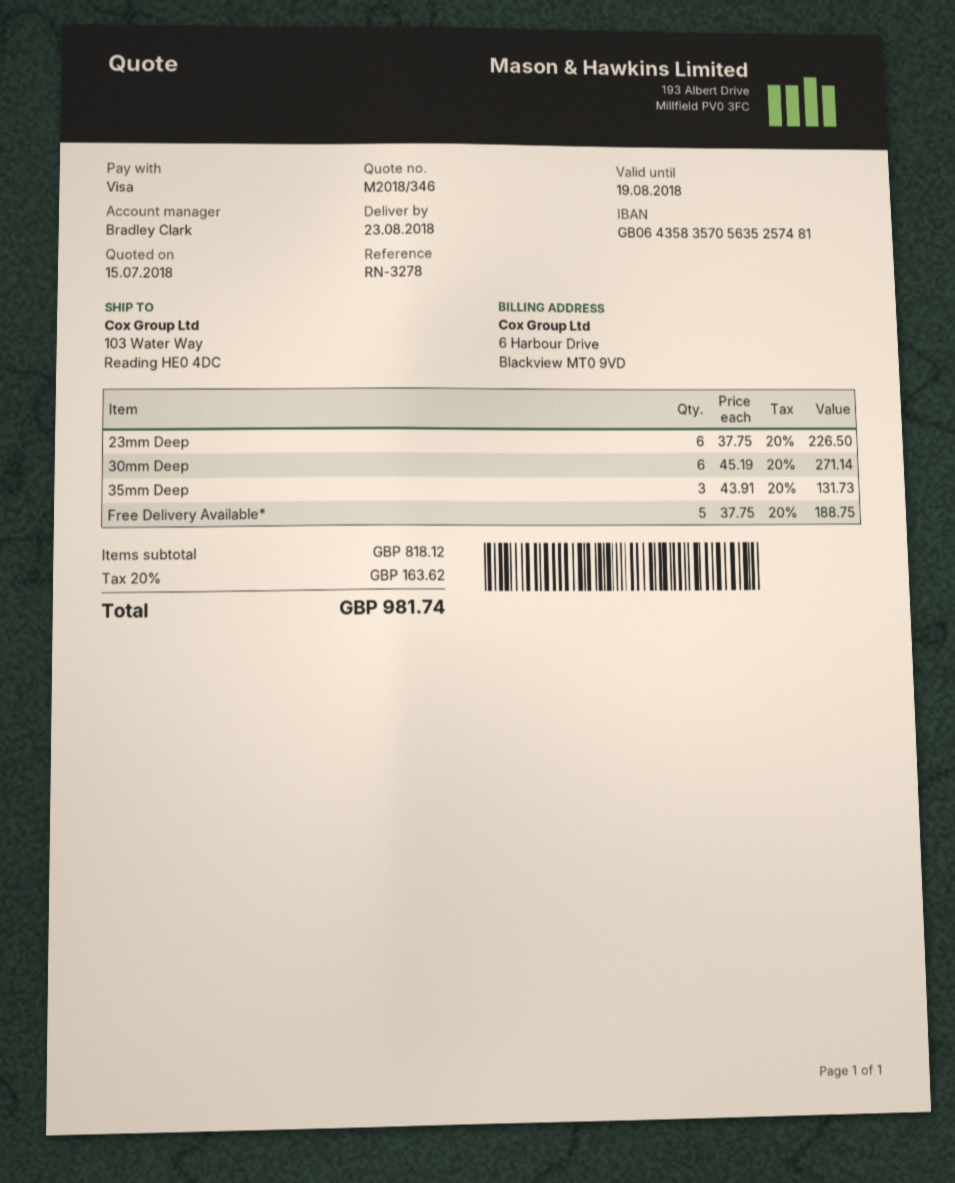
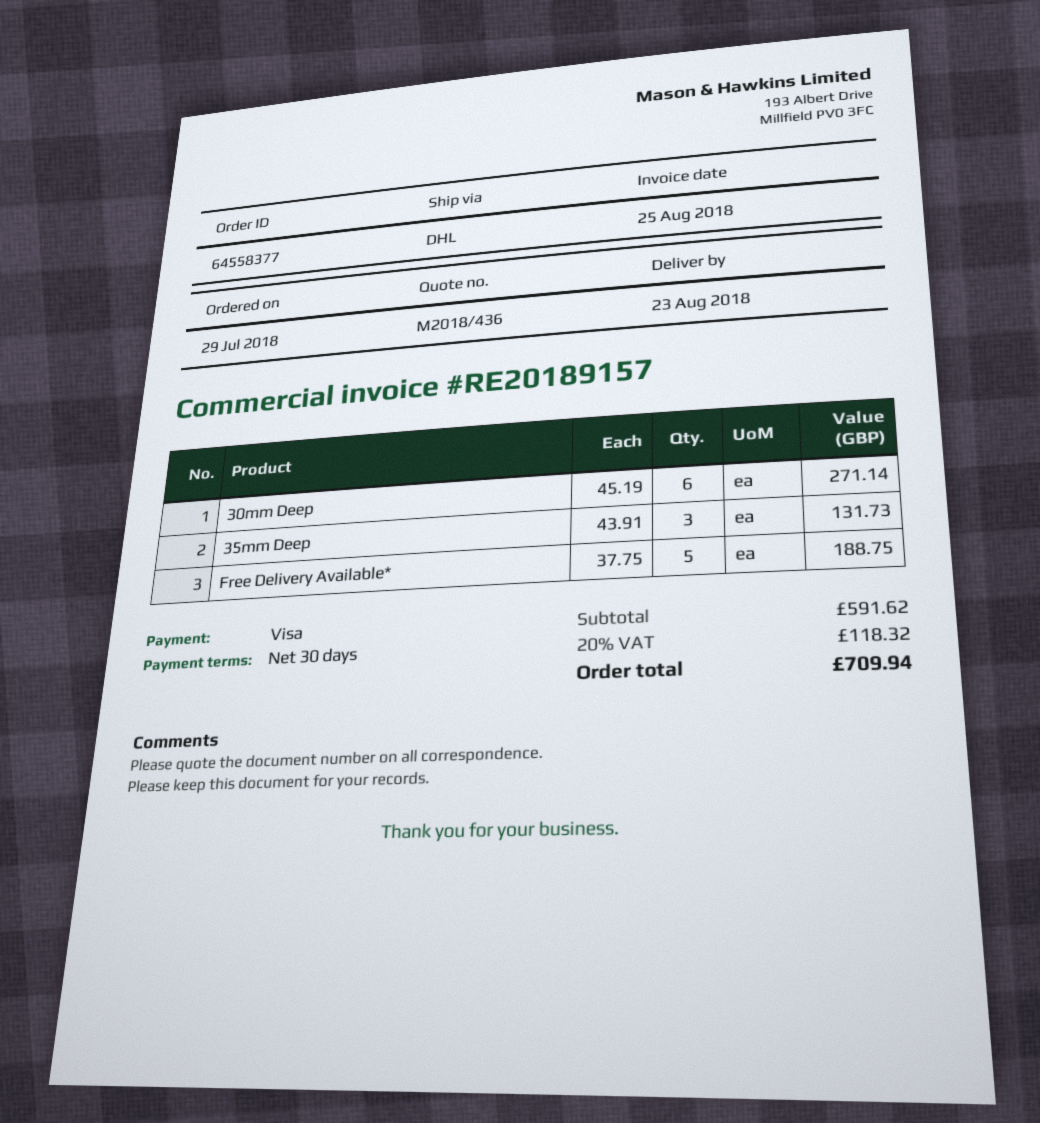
quote number: M2018/346 -> M2018/436
23mm Deep: 6 x 37.75 = 226.50 -> none
subtotal: 818.12 -> 591.62
tax: 20% = 163.62 -> 20% = 118.32
total: 981.74 -> 709.94

